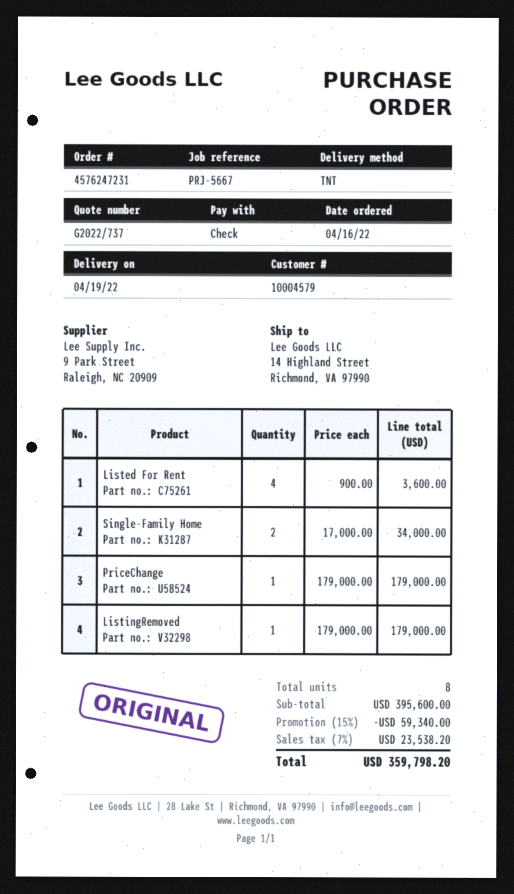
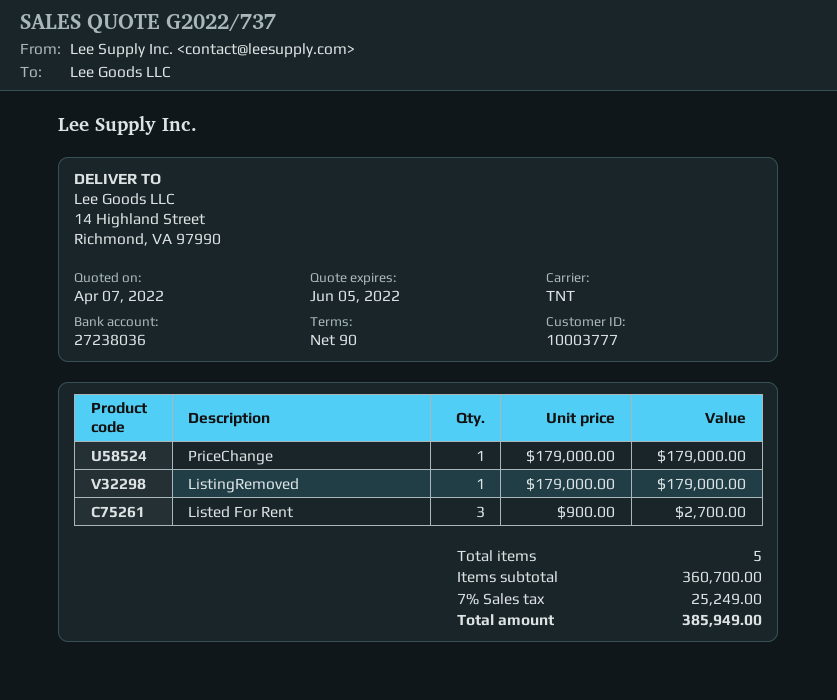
customer number: 10004579 -> 10003777
Listed For Rent: 4 x 900.00 = 3600.00 -> 3 x 900.00 = 2700.00
Single-Family Home: 2 x 17000.00 = 34000.00 -> none
total quantity: 8 -> 5
subtotal: 395600.00 -> 360700.00
discount: 15% = 59340.00 -> none
tax: 7% = 23538.20 -> 7% = 25249.00
total: 359798.20 -> 385949.00

